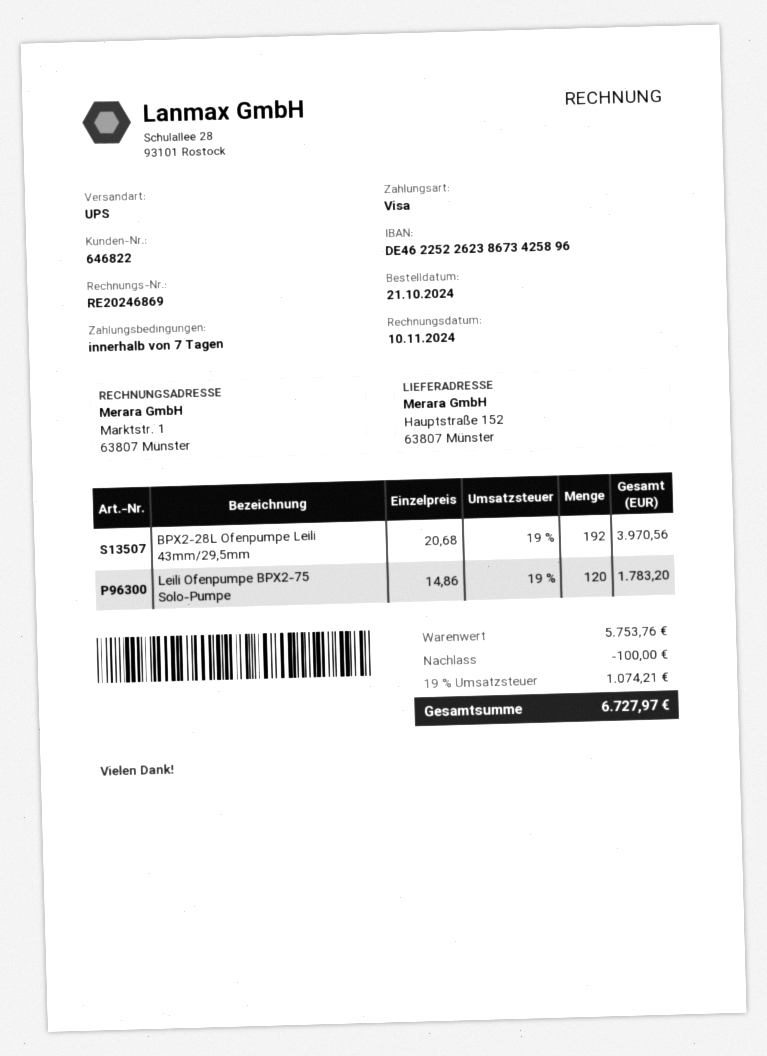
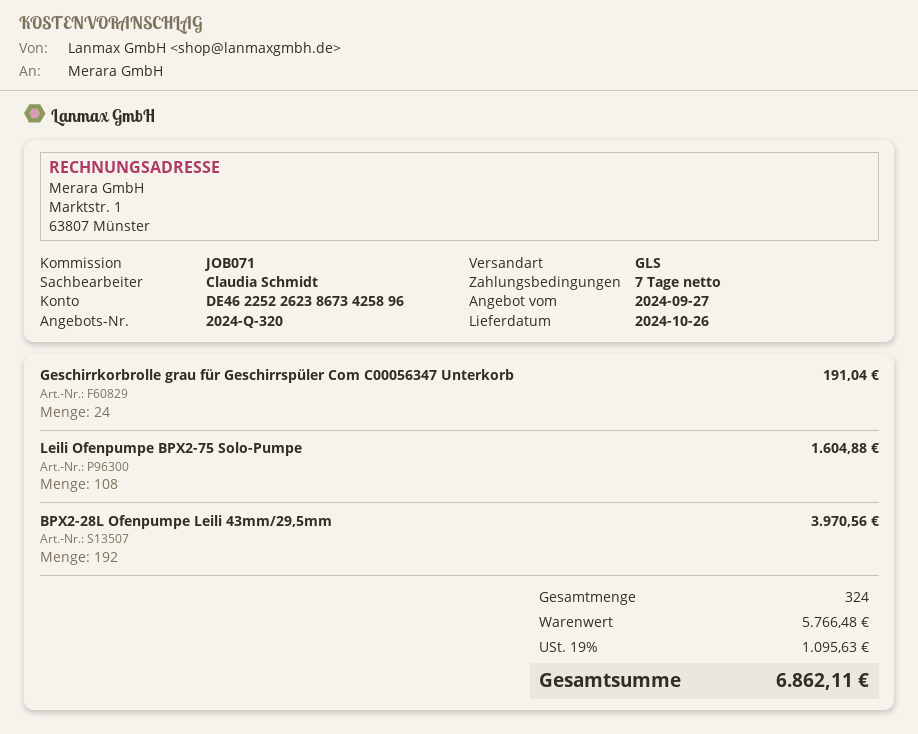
shipping method: UPS -> GLS
Leili Ofenpumpe BPX2-75 Solo-Pumpe: 120 for 1783.20 -> 108 for 1604.88
Geschirrkorbrolle grau für Geschirrspüler Com C00056347 Unterkorb: none -> 24 for 191.04
subtotal: 5753.76 -> 5766.48
discount: 100.00 -> none
tax: 19% = 1074.21 -> 19% = 1095.63
total: 6727.97 -> 6862.11

